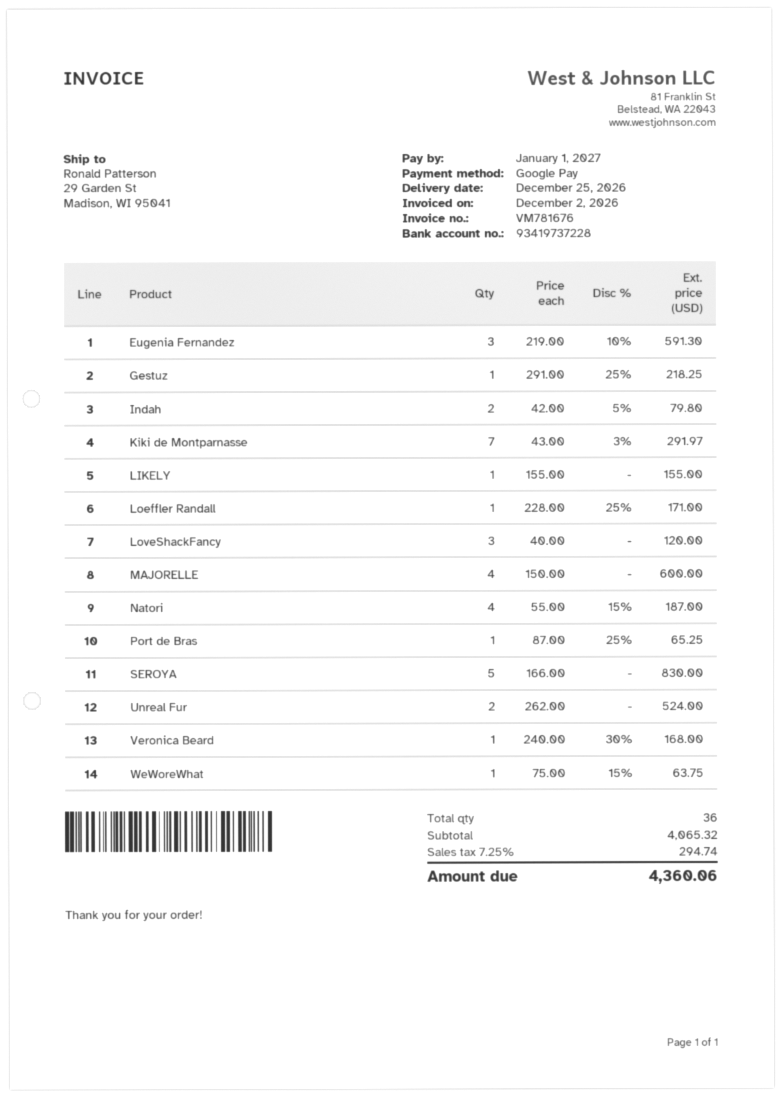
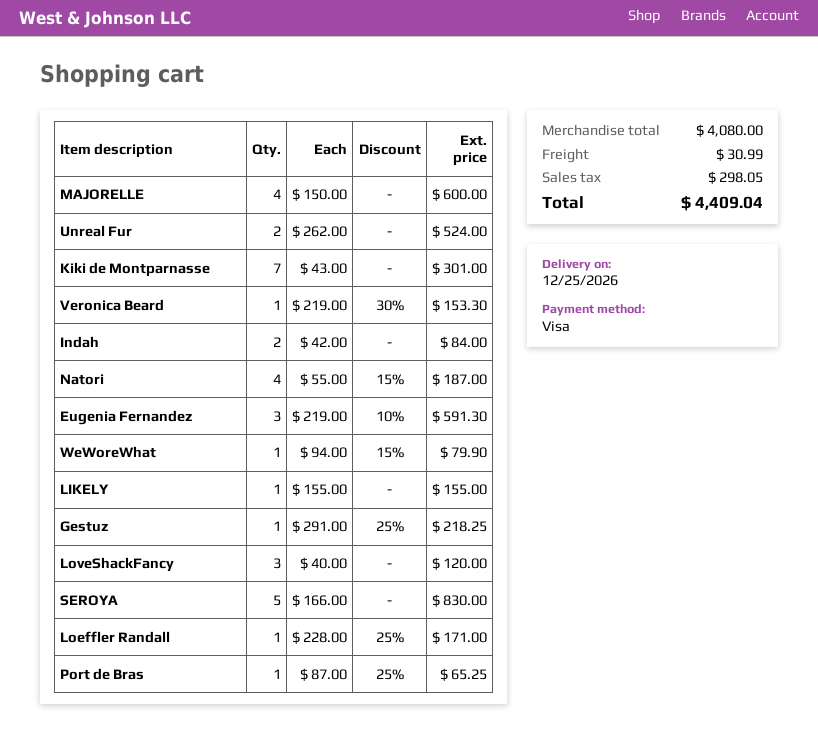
payment method: Google Pay -> Visa
Indah: 2 x 42.00 - 5% = 79.80 -> 2 x 42.00 = 84.00
Kiki de Montparnasse: 7 x 43.00 - 3% = 291.97 -> 7 x 43.00 = 301.00
Veronica Beard: 1 x 240.00 - 30% = 168.00 -> 1 x 219.00 - 30% = 153.30
WeWoreWhat: 1 x 75.00 - 15% = 63.75 -> 1 x 94.00 - 15% = 79.90
subtotal: 4065.32 -> 4080.00
shipping: none -> 30.99
tax: 294.74 -> 298.05
total: 4360.06 -> 4409.04

